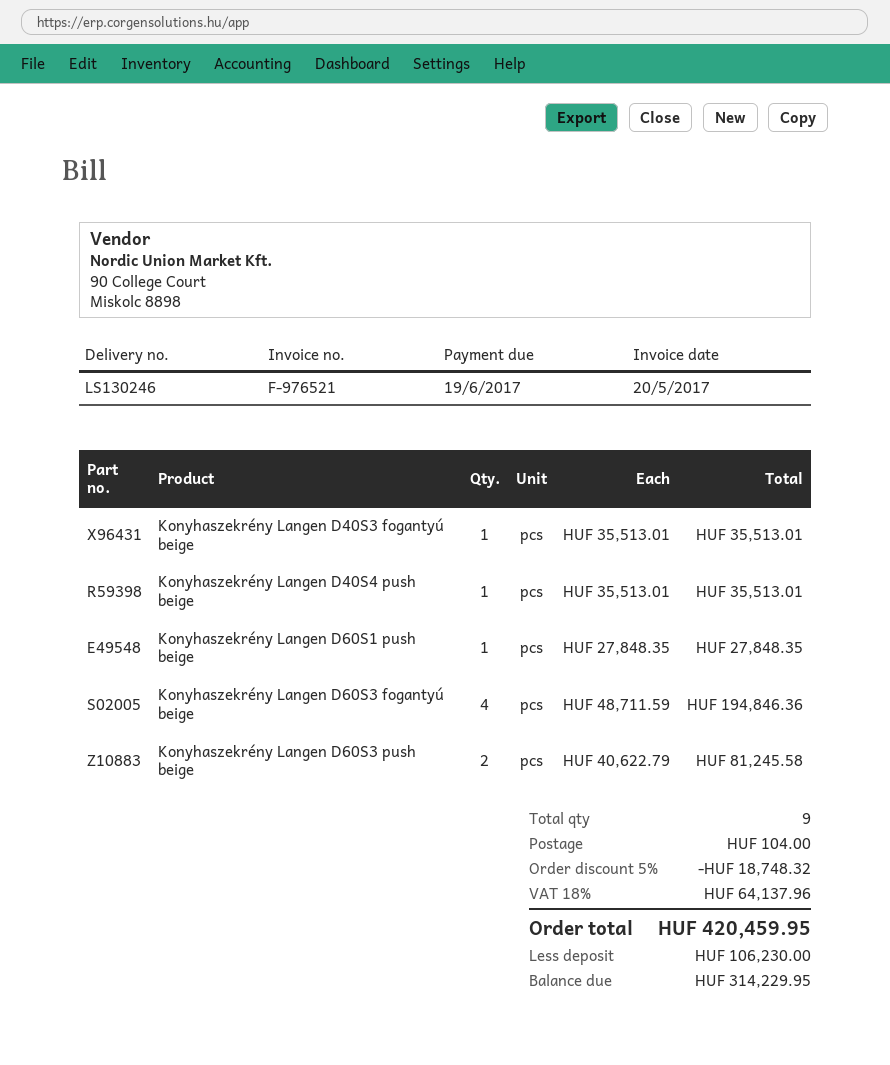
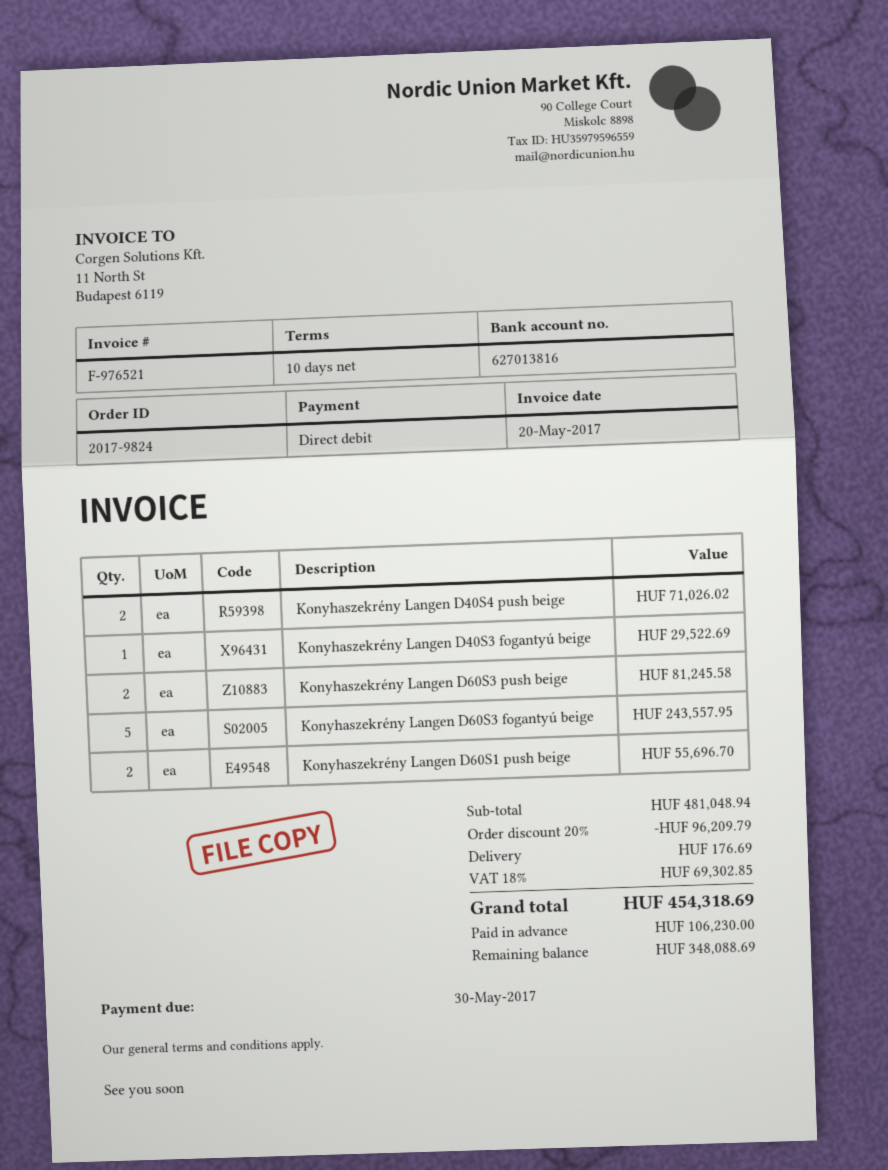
due date: 2017-06-19 -> 2017-05-30
Konyhaszekrény Langen D40S3 fogantyú beige: 1 for 35513.01 -> 1 for 29522.69
Konyhaszekrény Langen D40S4 push beige: 1 for 35513.01 -> 2 for 71026.02
Konyhaszekrény Langen D60S1 push beige: 1 for 27848.35 -> 2 for 55696.70
Konyhaszekrény Langen D60S3 fogantyú beige: 4 for 194846.36 -> 5 for 243557.95
discount: 5% = 18748.32 -> 20% = 96209.79
shipping: 104.00 -> 176.69
tax: 18% = 64137.96 -> 18% = 69302.85
total: 420459.95 -> 454318.69
balance: 314229.95 -> 348088.69

